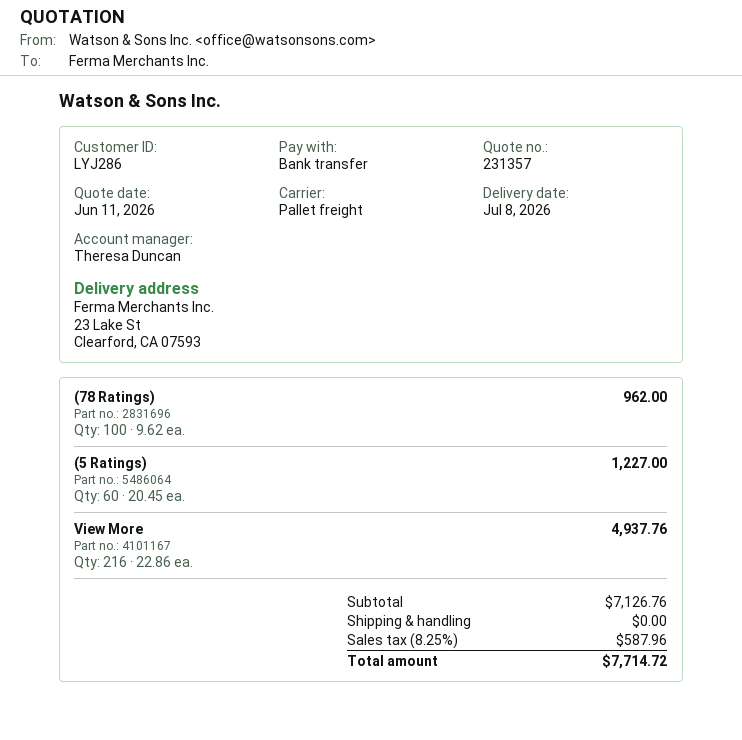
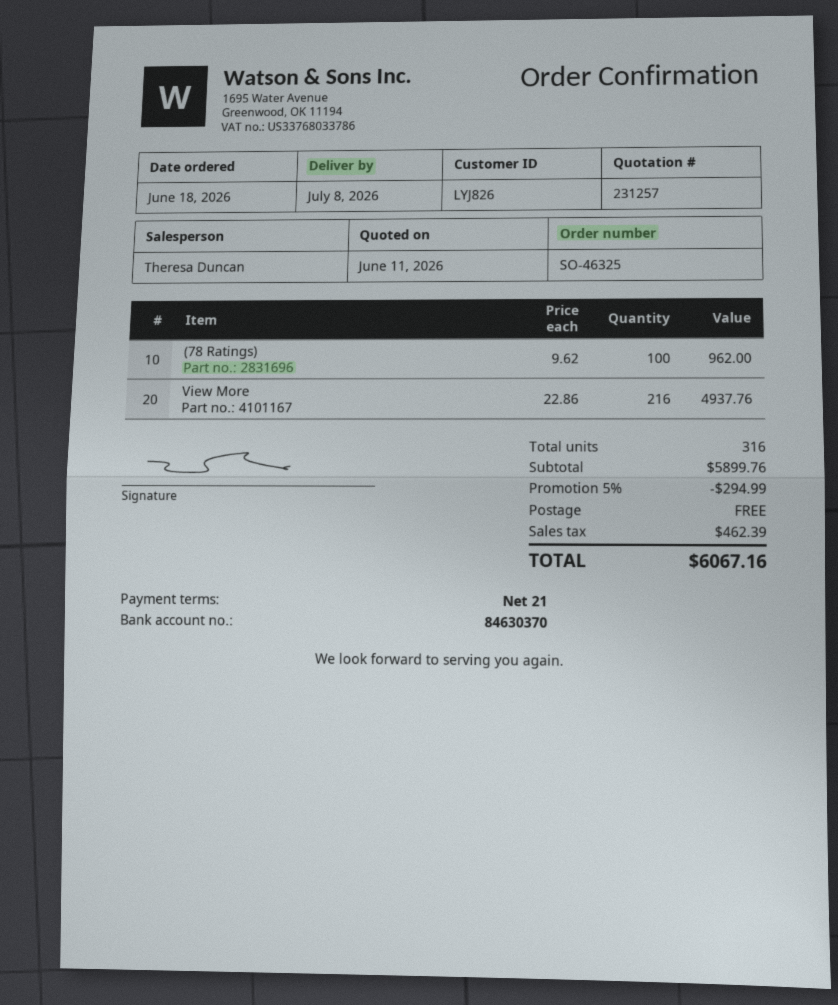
quote number: 231357 -> 231257
customer number: LYJ286 -> LYJ826
(5 Ratings): 60 x 20.45 = 1227.00 -> none
subtotal: 7126.76 -> 5899.76
discount: none -> 5% = 294.99
tax: 587.96 -> 462.39
total: 7714.72 -> 6067.16

